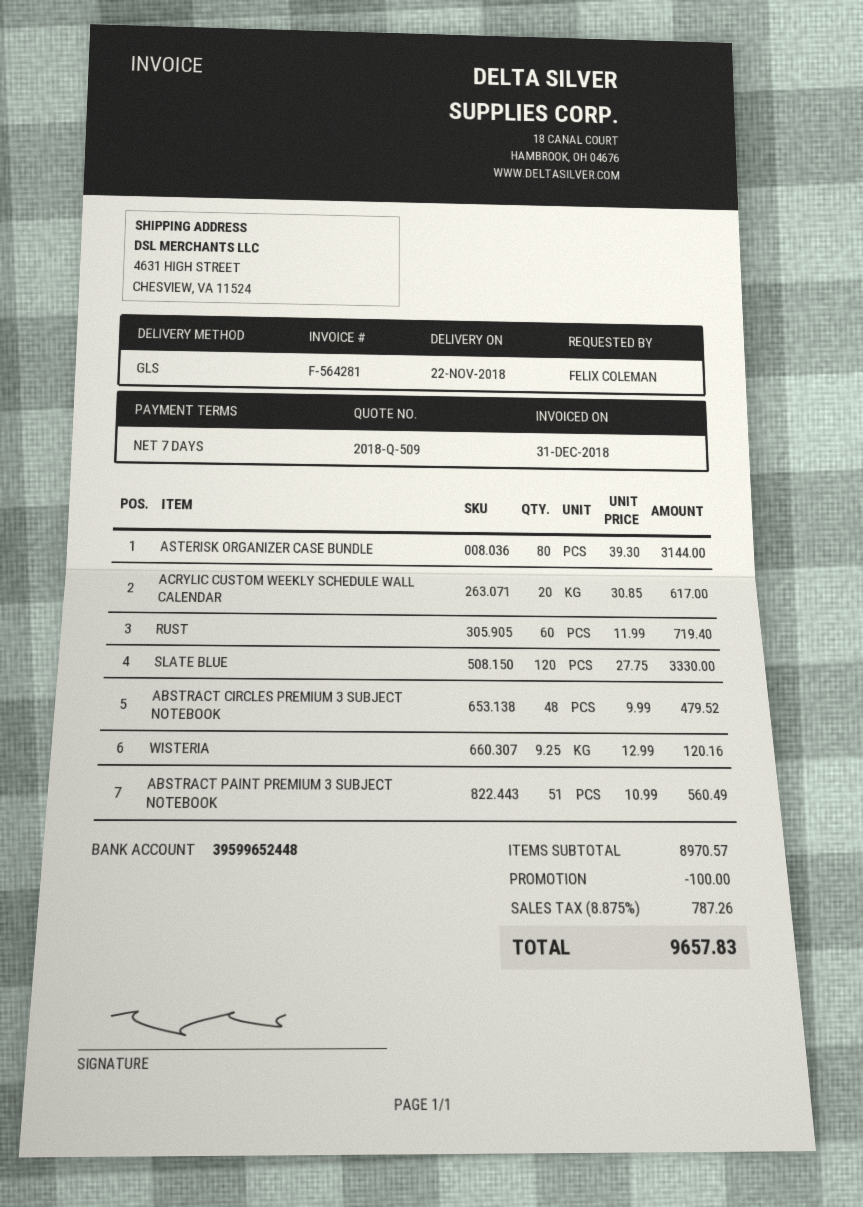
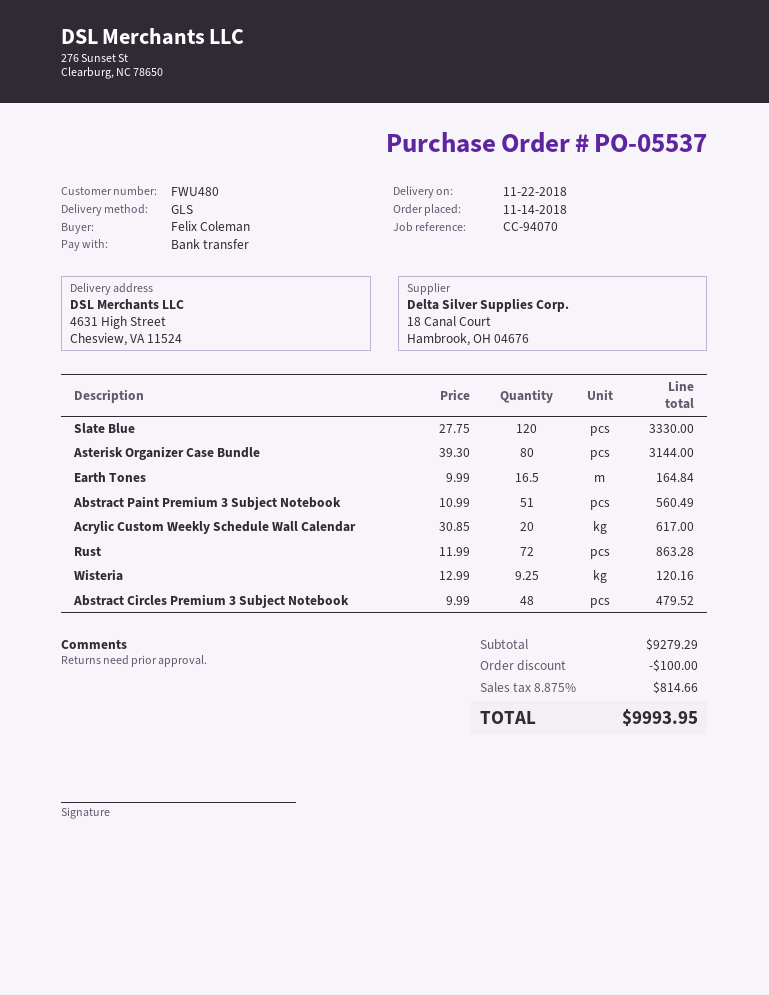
RUST: 60 x 11.99 = 719.40 -> 72 x 11.99 = 863.28
Earth Tones: none -> 16.5 x 9.99 = 164.84
subtotal: 8970.57 -> 9279.29
tax: 8.875% = 787.26 -> 8.875% = 814.66
total: 9657.83 -> 9993.95

